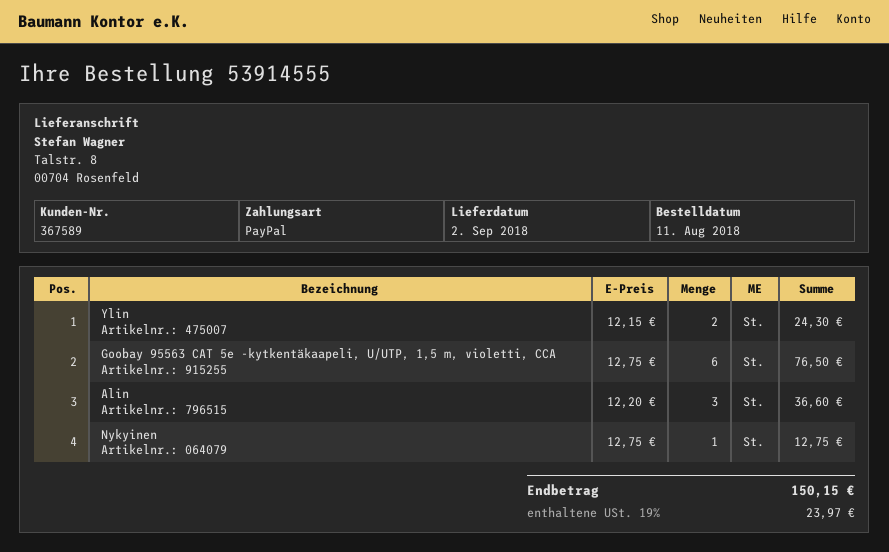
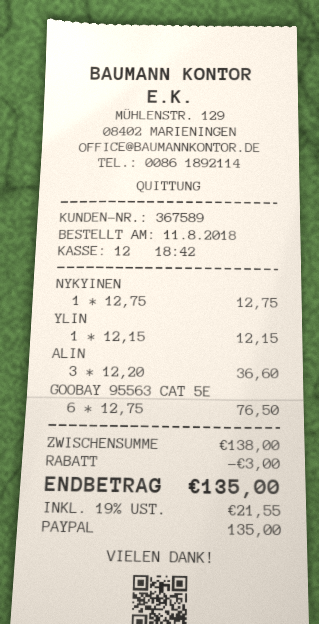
Ylin: 2 x 12.15 = 24.30 -> 1 x 12.15 = 12.15
discount: none -> 3.00
tax: 19% = 23.97 -> 19% = 21.55
total: 150.15 -> 135.00

